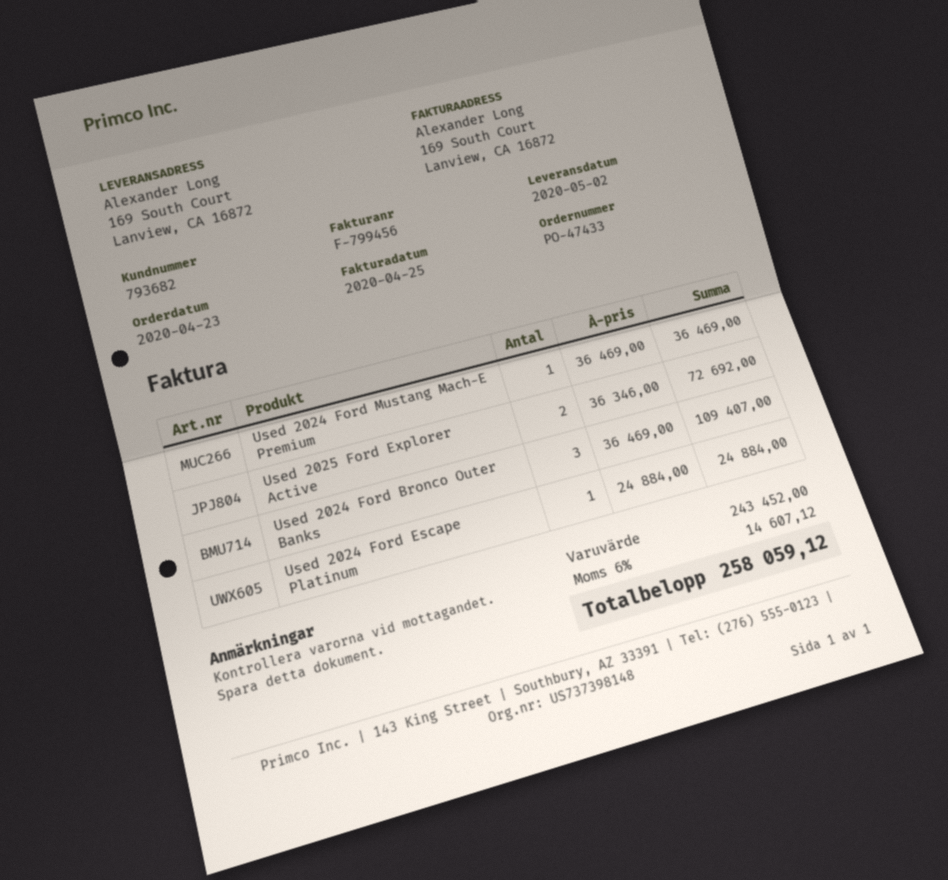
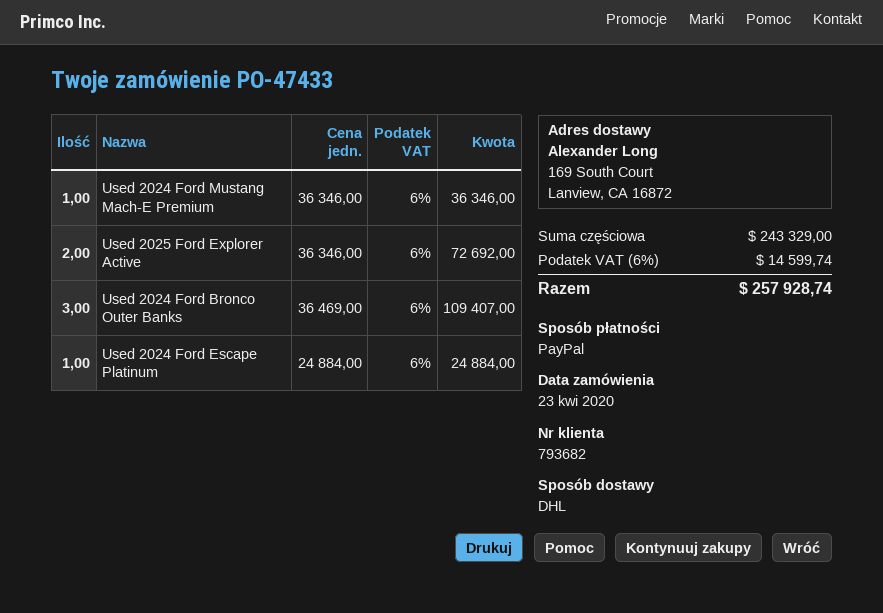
Used 2024 Ford Mustang Mach-E Premium: 1 x 36469.00 = 36469.00 -> 1 x 36346.00 = 36346.00
subtotal: 243452.00 -> 243329.00
tax: 6% = 14607.12 -> 6% = 14599.74
total: 258059.12 -> 257928.74

